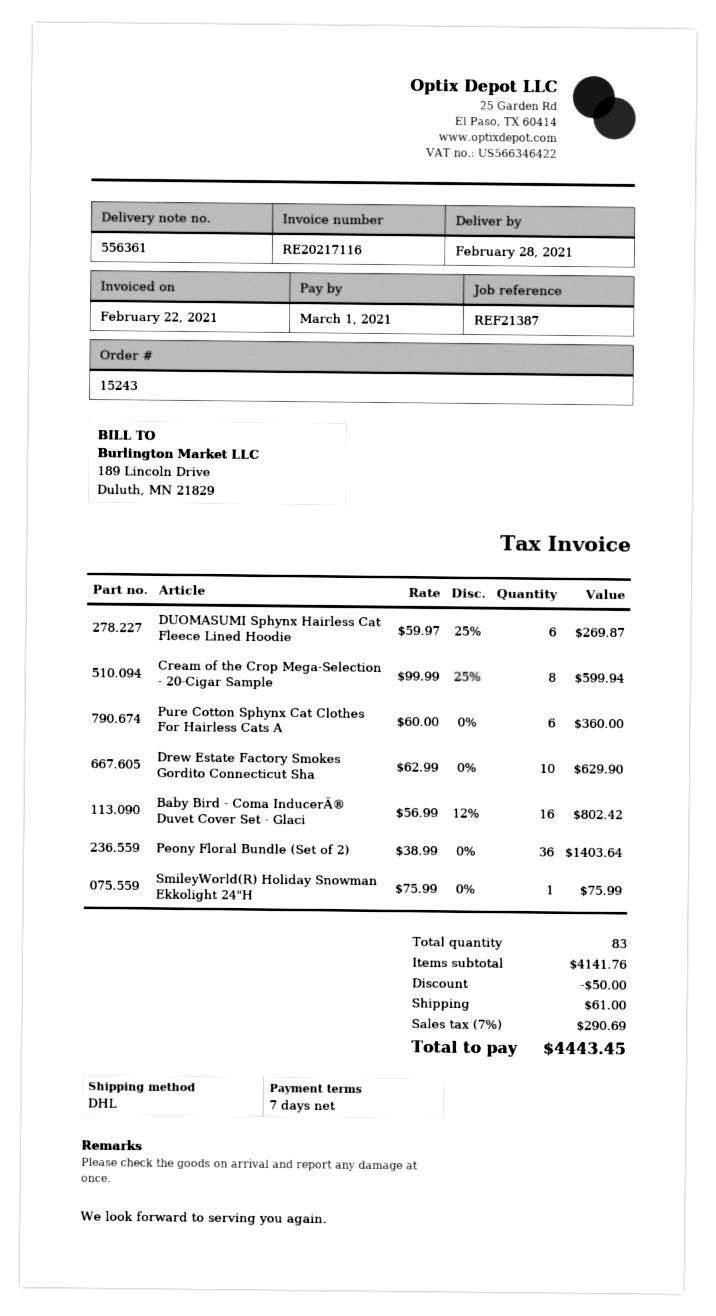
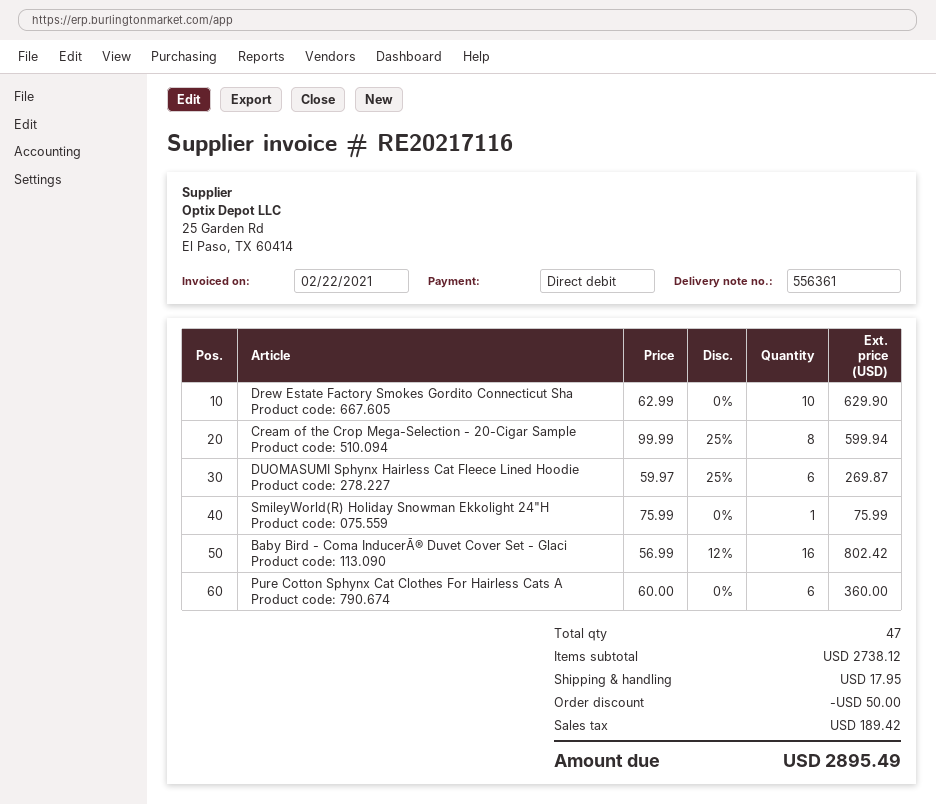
Peony Floral Bundle (Set of 2): 36 x 38.99 = 1403.64 -> none
total quantity: 83 -> 47
subtotal: 4141.76 -> 2738.12
shipping: 61.00 -> 17.95
tax: 290.69 -> 189.42
total: 4443.45 -> 2895.49

